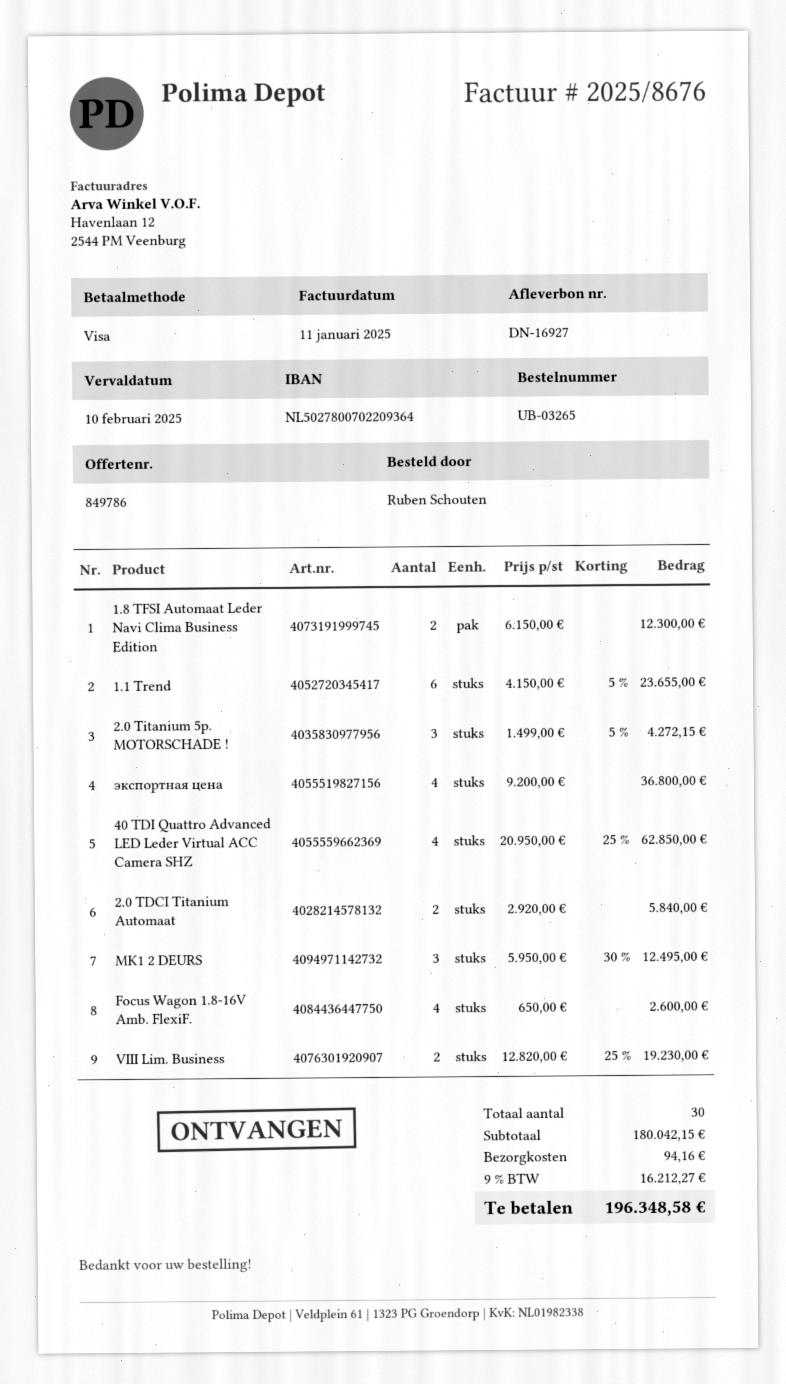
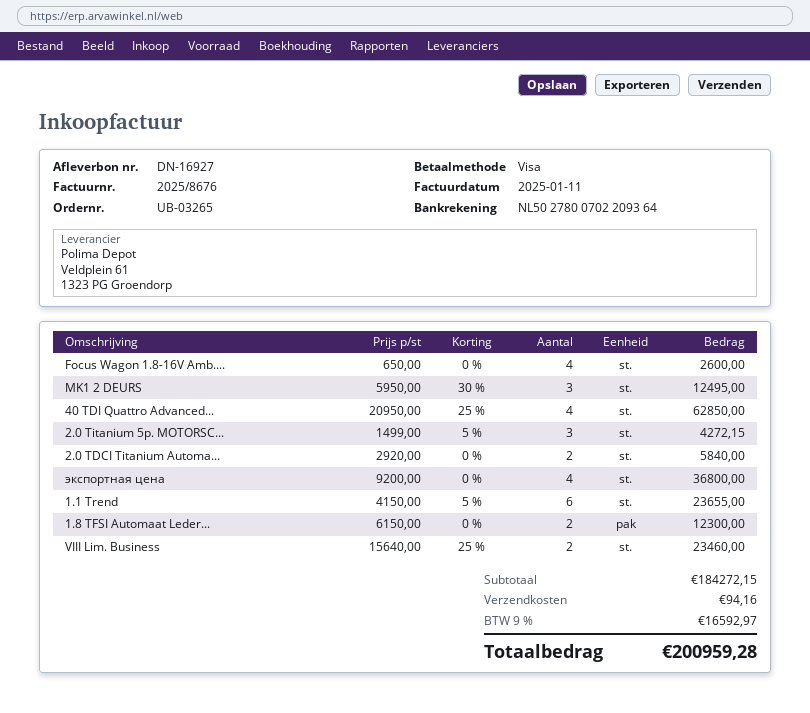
VIII Lim. Business: 2 x 12820.00 - 25% = 19230.00 -> 2 x 15640.00 - 25% = 23460.00
subtotal: 180042.15 -> 184272.15
tax: 9% = 16212.27 -> 9% = 16592.97
total: 196348.58 -> 200959.28

